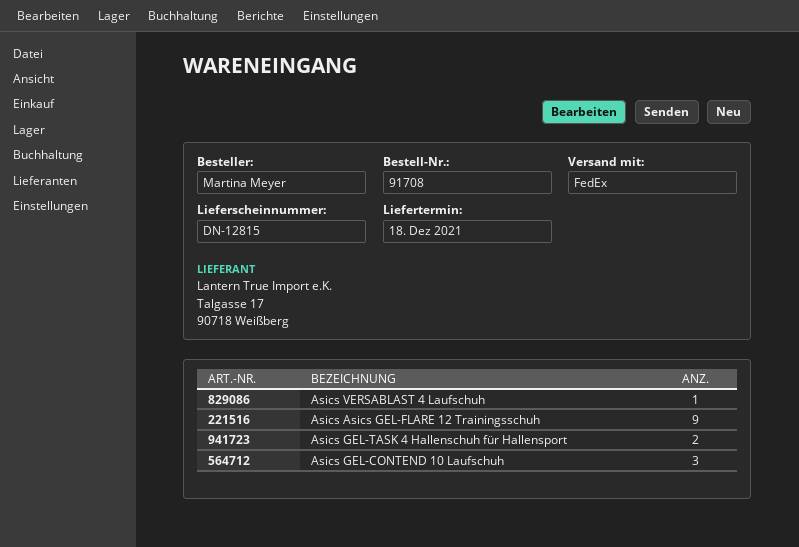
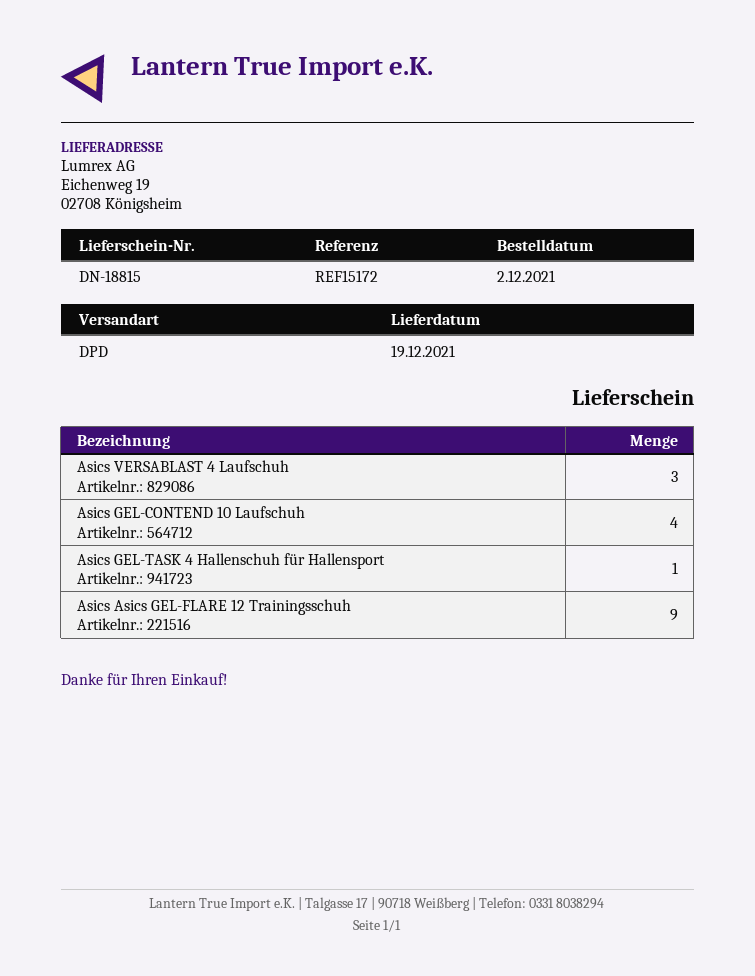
delivery note number: DN-12815 -> DN-18815
delivery date: 2021-12-18 -> 2021-12-19
shipping method: FedEx -> DPD
Asics VERSABLAST 4 Laufschuh: 1 -> 3
Asics GEL-TASK 4 Hallenschuh für Hallensport: 2 -> 1
Asics GEL-CONTEND 10 Laufschuh: 3 -> 4

